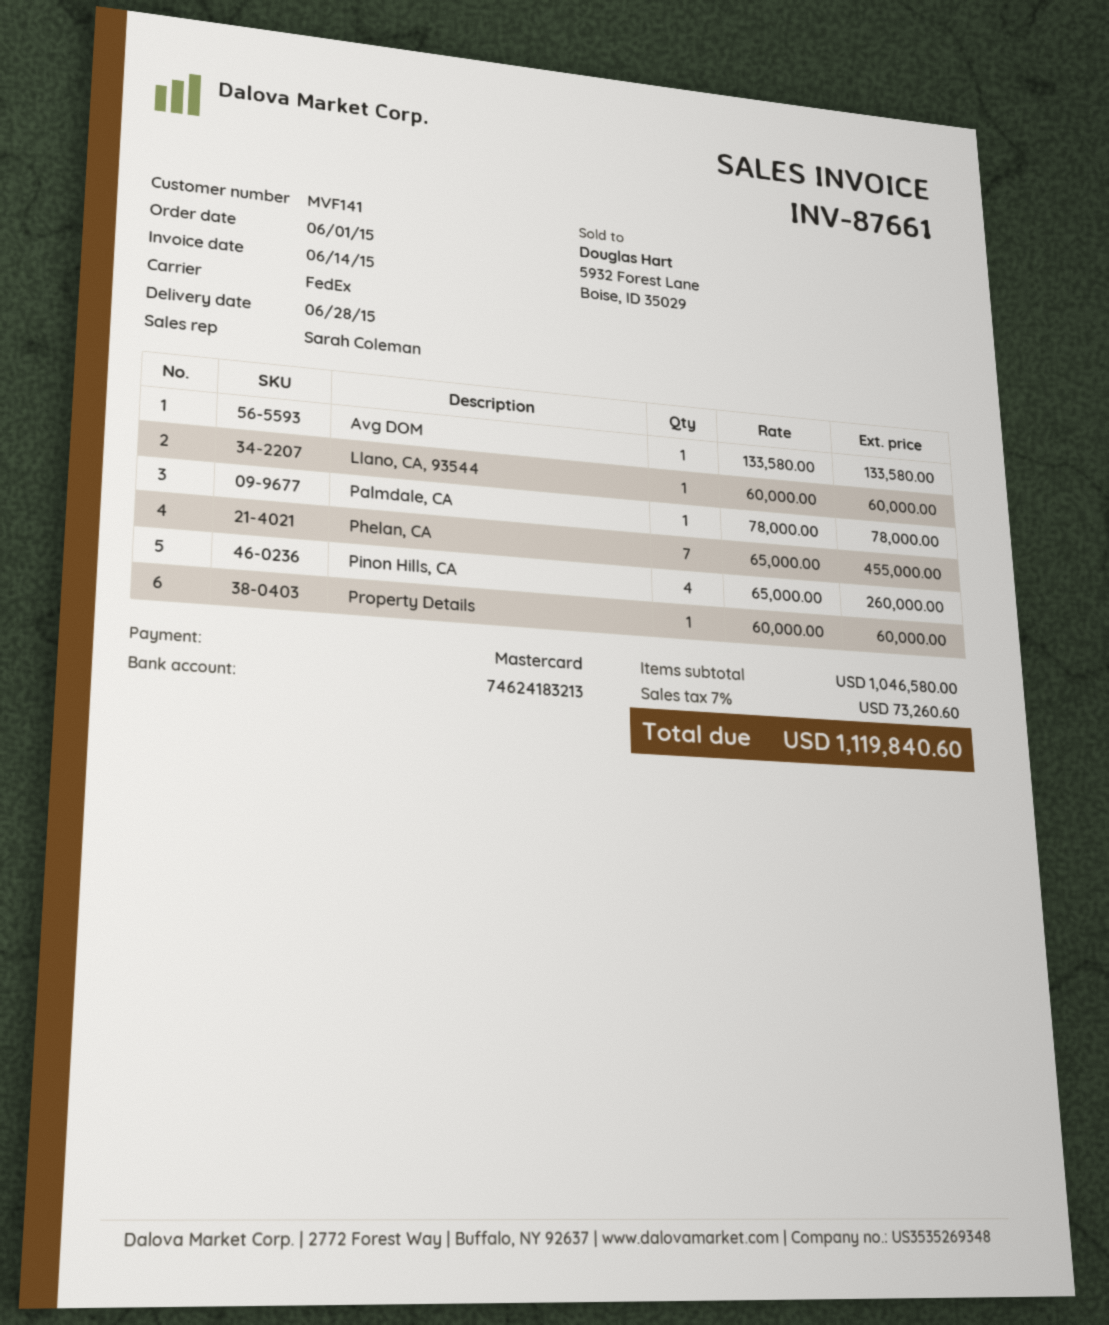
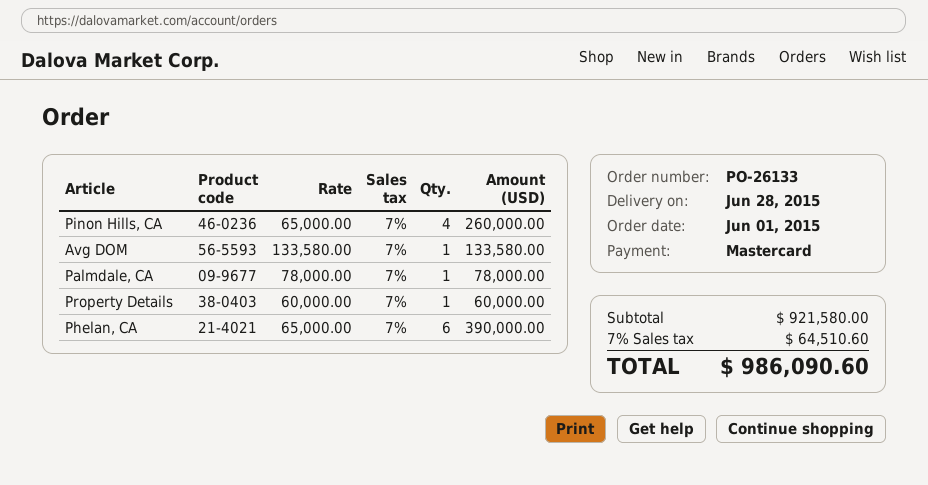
Llano, CA, 93544: 1 x 60000.00 = 60000.00 -> none
Phelan, CA: 7 x 65000.00 = 455000.00 -> 6 x 65000.00 = 390000.00
subtotal: 1046580.00 -> 921580.00
tax: 7% = 73260.60 -> 7% = 64510.60
total: 1119840.60 -> 986090.60

